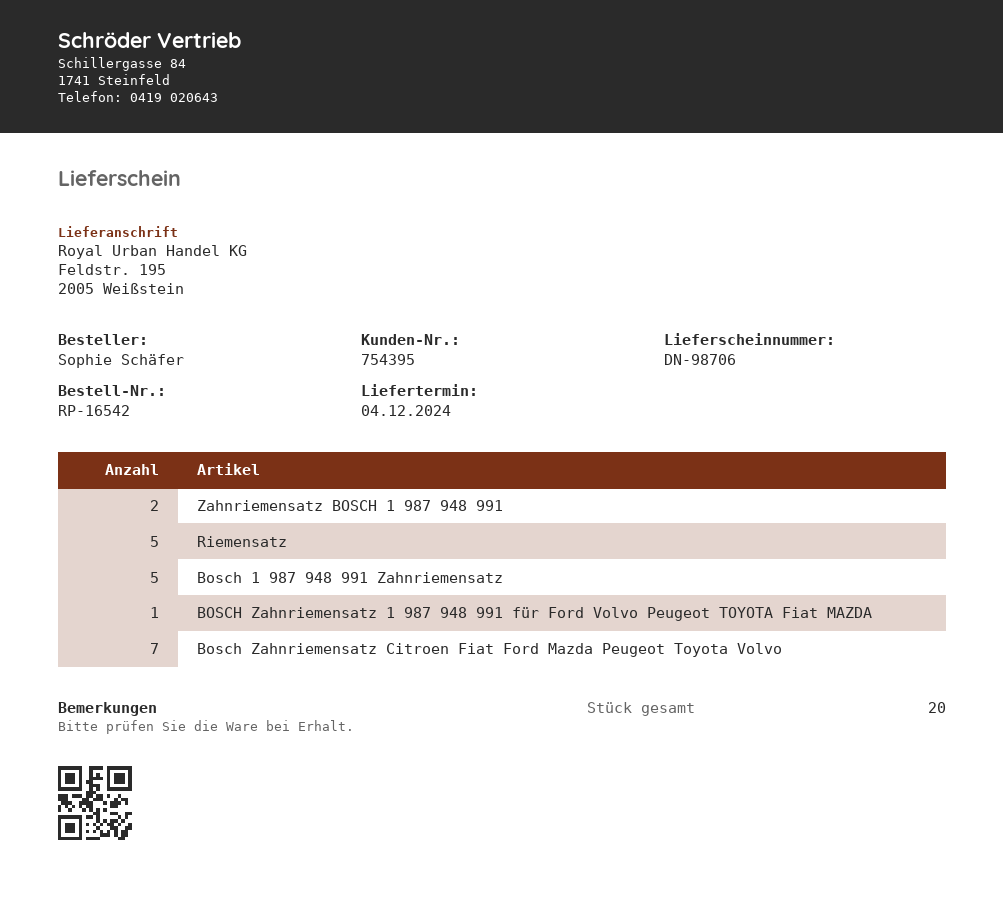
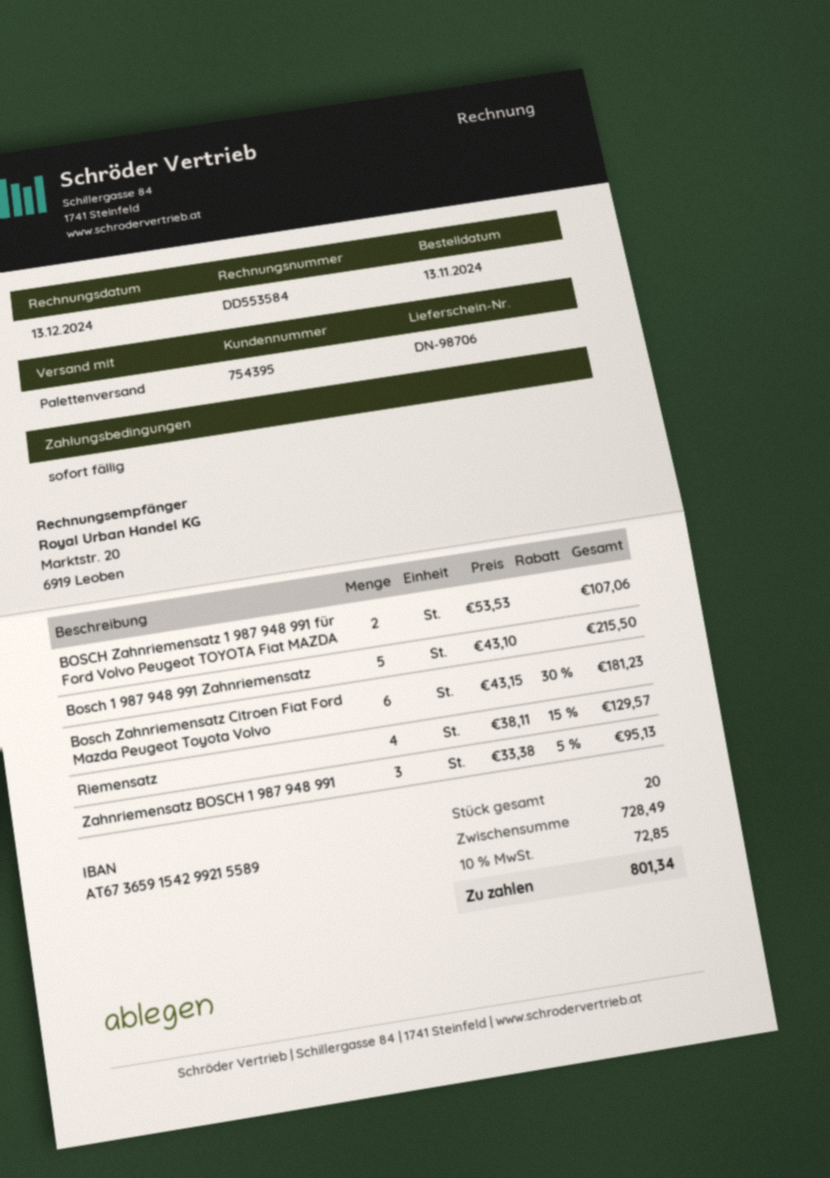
Zahnriemensatz BOSCH 1 987 948 991: 2 -> 3
Riemensatz: 5 -> 4
BOSCH Zahnriemensatz 1 987 948 991 für Ford Volvo Peugeot TOYOTA Fiat MAZDA: 1 -> 2
Bosch Zahnriemensatz Citroen Fiat Ford Mazda Peugeot Toyota Volvo: 7 -> 6

